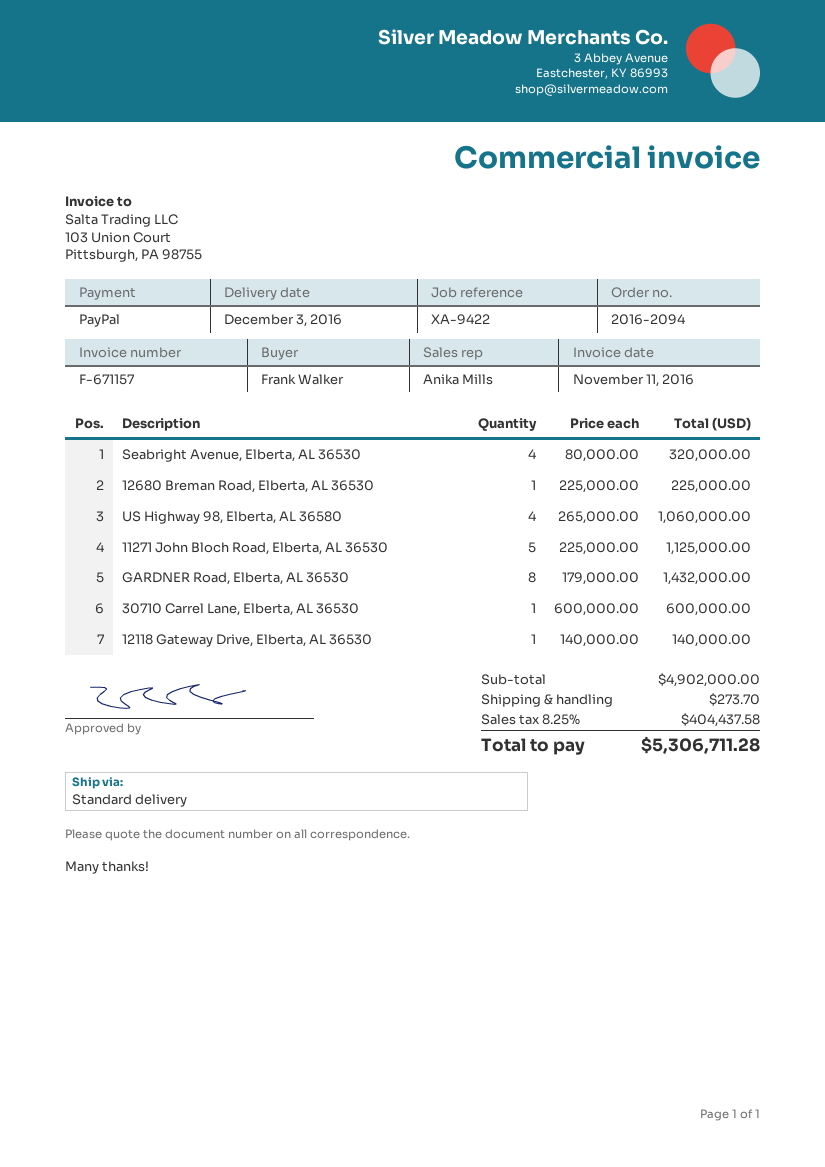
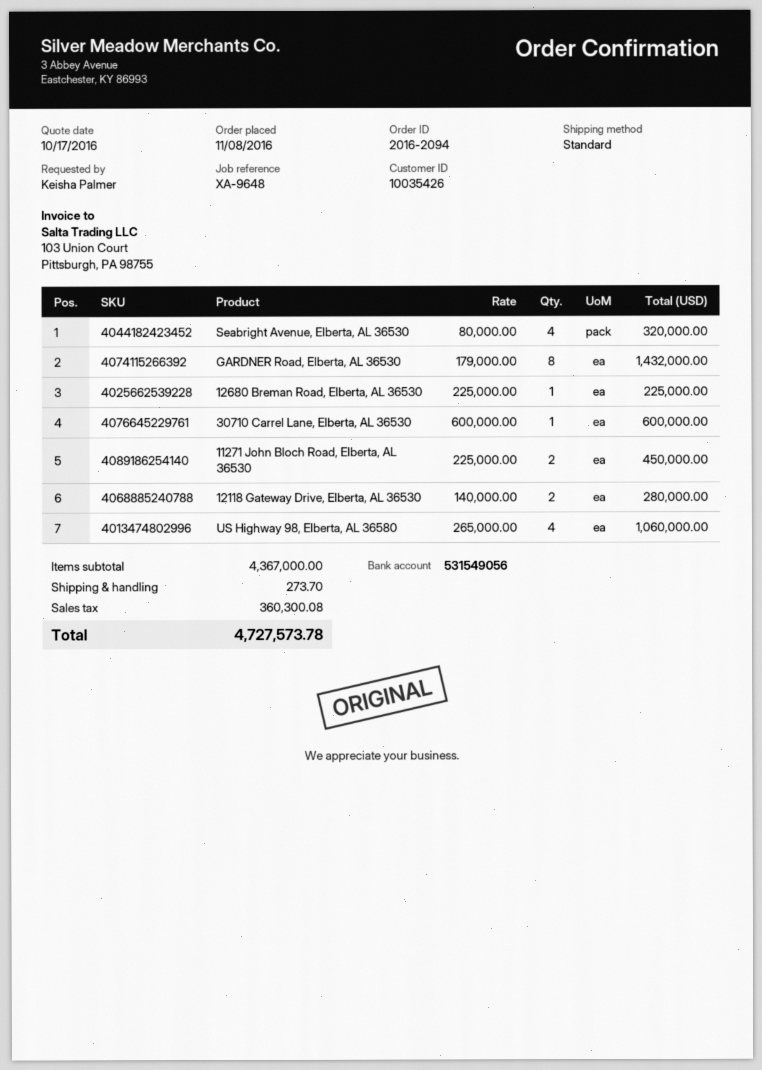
reference: XA-9422 -> XA-9648
ordered by: Frank Walker -> Keisha Palmer
11271 John Bloch Road, Elberta, AL 36530: 5 x 225000.00 = 1125000.00 -> 2 x 225000.00 = 450000.00
12118 Gateway Drive, Elberta, AL 36530: 1 x 140000.00 = 140000.00 -> 2 x 140000.00 = 280000.00
subtotal: 4902000.00 -> 4367000.00
tax: 404437.58 -> 360300.08
total: 5306711.28 -> 4727573.78

